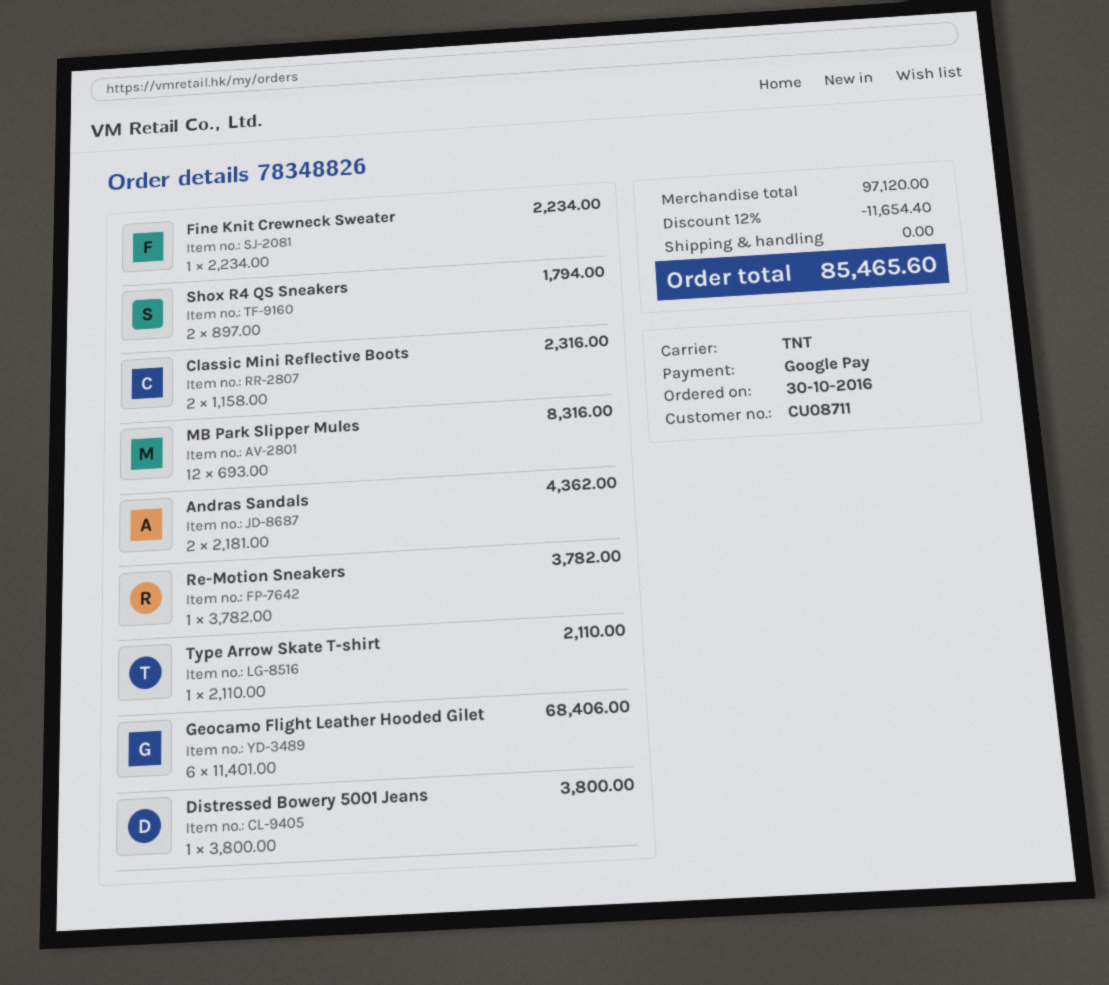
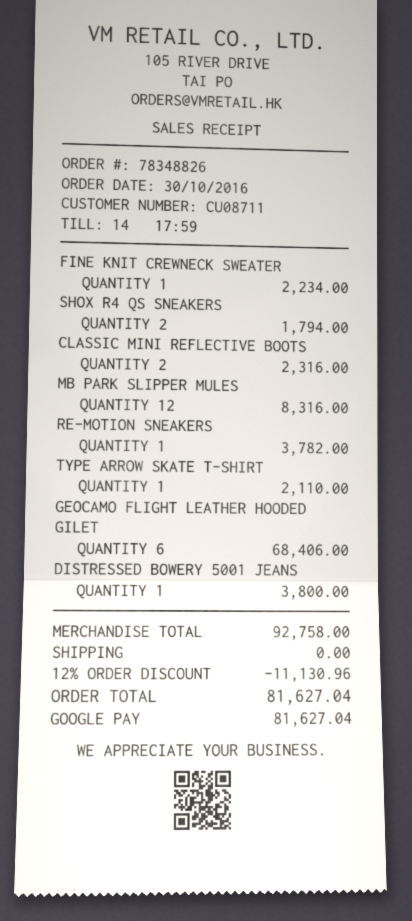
Andras Sandals: 2 for 4362.00 -> none
subtotal: 97120.00 -> 92758.00
discount: 12% = 11654.40 -> 12% = 11130.96
total: 85465.60 -> 81627.04

